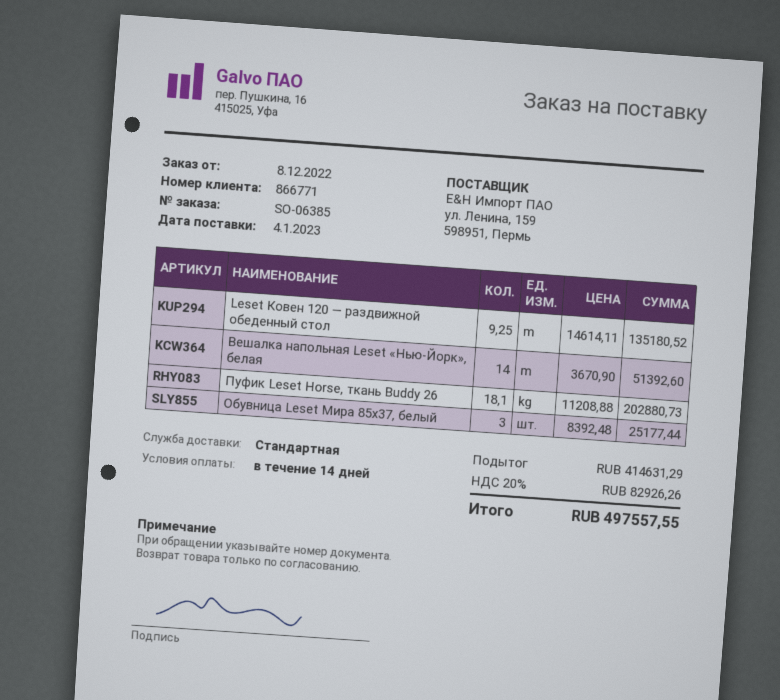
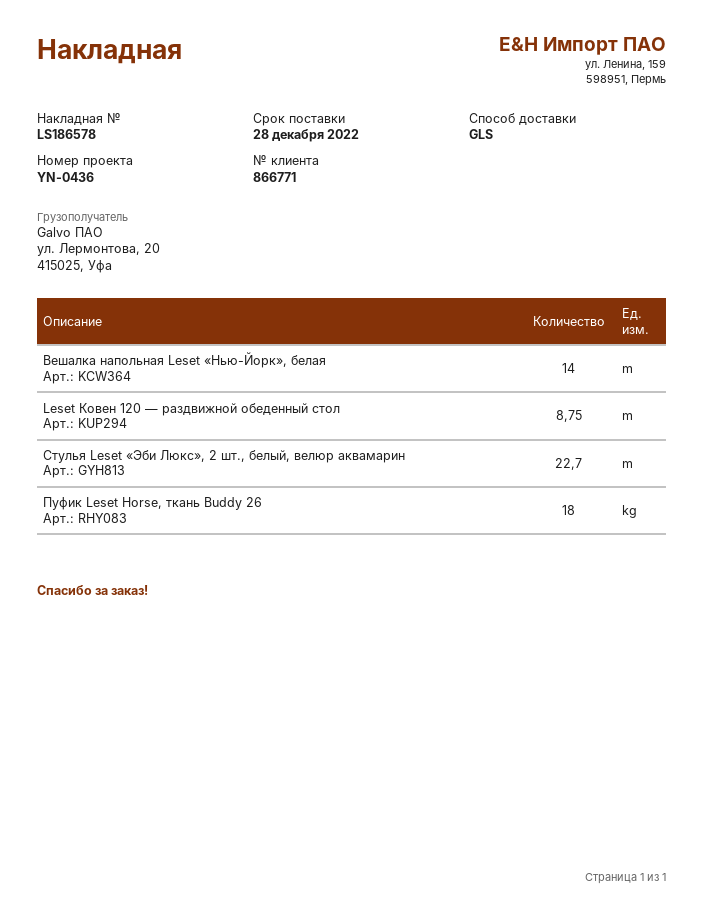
delivery date: 2023-01-04 -> 2022-12-28
shipping method: standard -> GLS
Leset Ковен 120 — раздвижной обеденный стол: 9.25 -> 8.75
Пуфик Leset Horse, ткань Buddy 26: 18.1 -> 18
Обувница Leset Мира 85х37, белый: 3 -> none
Стулья Leset «Эби Люкс», 2 шт., белый, велюр аквамарин: none -> 22.7

